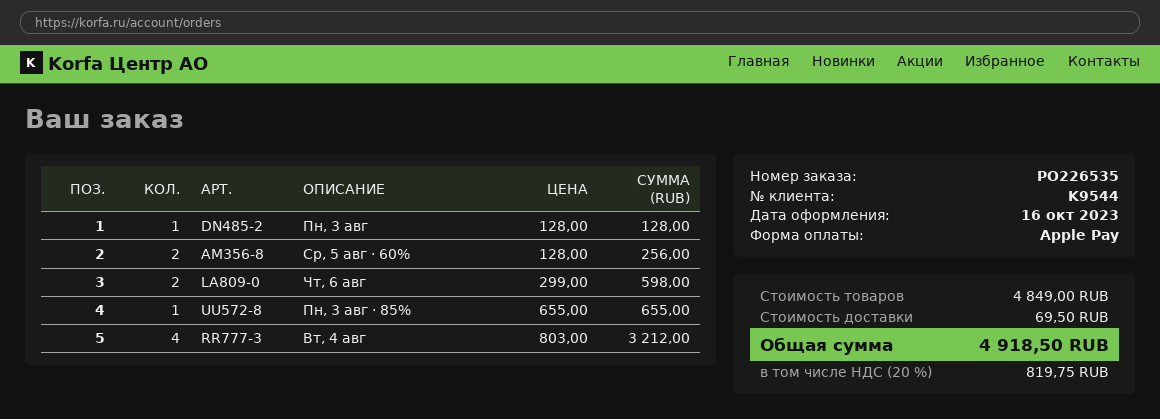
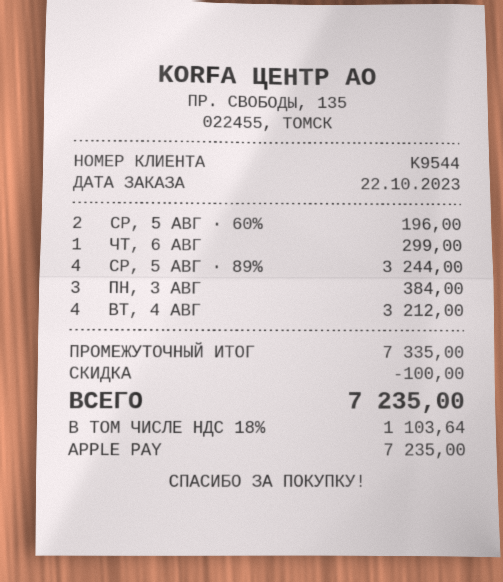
order date: 2023-10-16 -> 2023-10-22
Пн, 3 авг: 1 for 128.00 -> 3 for 384.00
Ср, 5 авг · 60%: 2 for 256.00 -> 2 for 196.00
Чт, 6 авг: 2 for 598.00 -> 1 for 299.00
Пн, 3 авг · 85%: 1 for 655.00 -> none
СР, 5 АВГ · 89%: none -> 4 for 3244.00
subtotal: 4849.00 -> 7335.00
discount: none -> 100.00
shipping: 69.50 -> none
tax: 20% = 819.75 -> 18% = 1103.64
total: 4918.50 -> 7235.00

